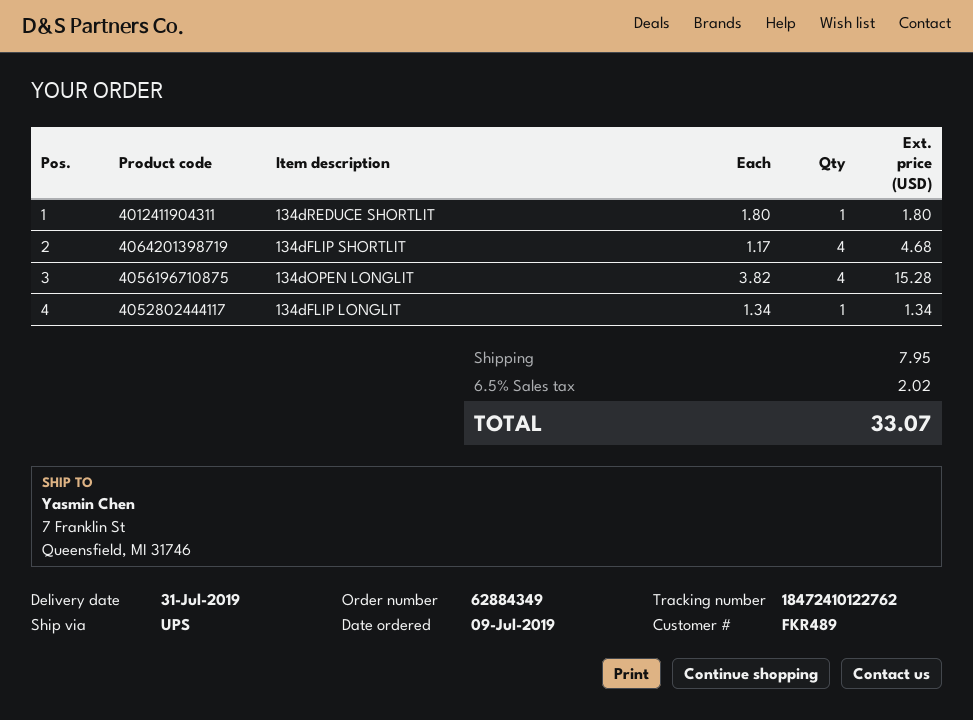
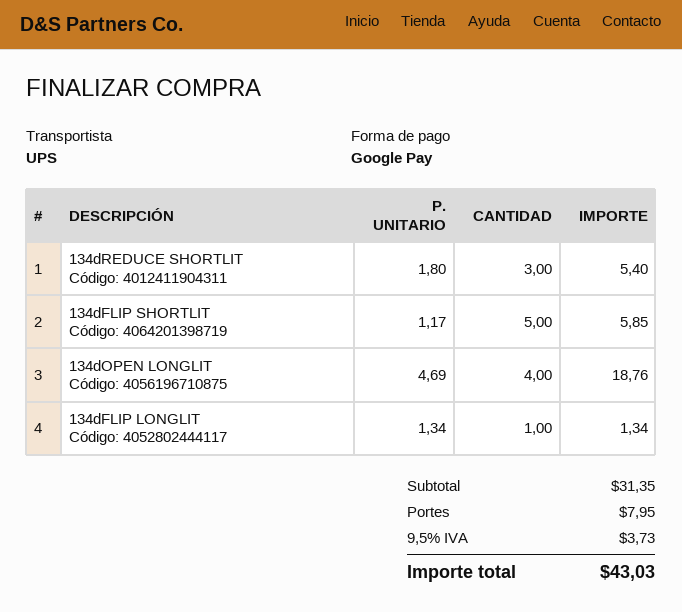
134dREDUCE SHORTLIT: 1 x 1.80 = 1.80 -> 3 x 1.80 = 5.40
134dFLIP SHORTLIT: 4 x 1.17 = 4.68 -> 5 x 1.17 = 5.85
134dOPEN LONGLIT: 4 x 3.82 = 15.28 -> 4 x 4.69 = 18.76
tax: 6.5% = 2.02 -> 9.5% = 3.73
total: 33.07 -> 43.03

